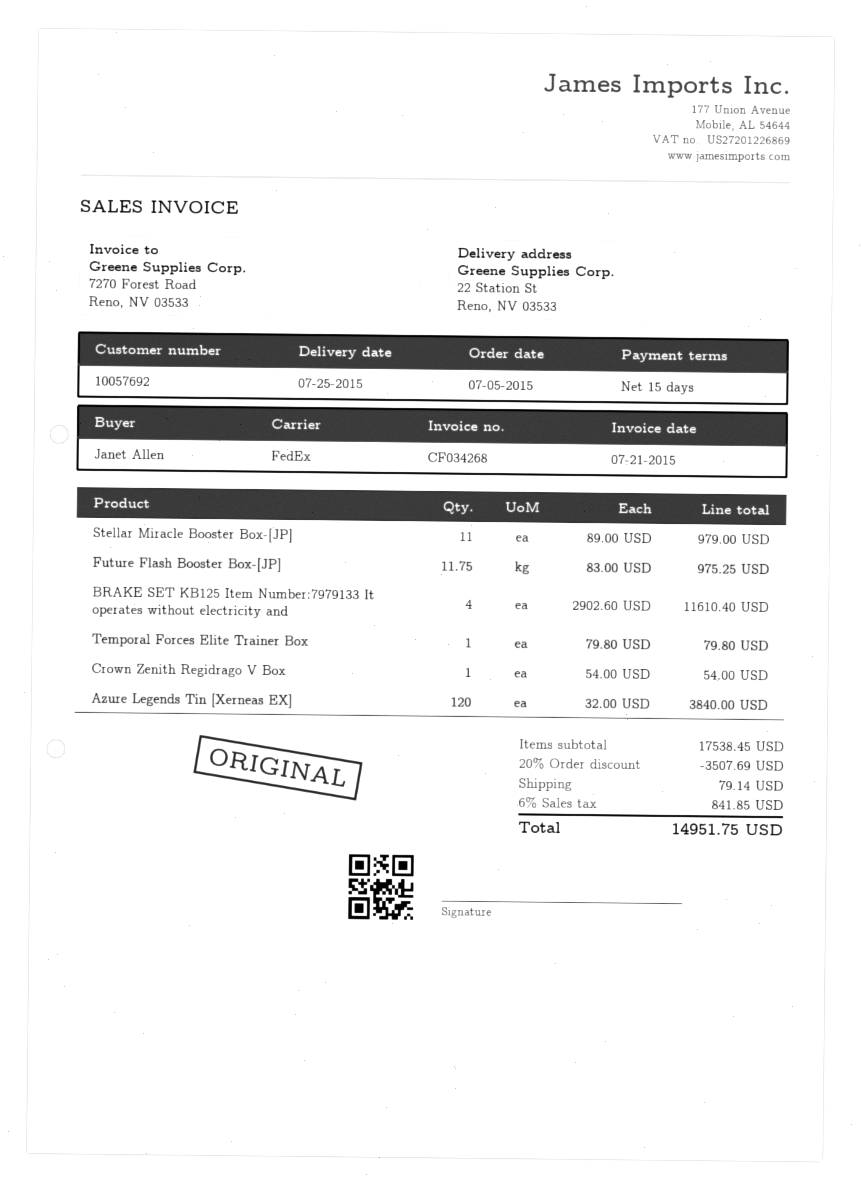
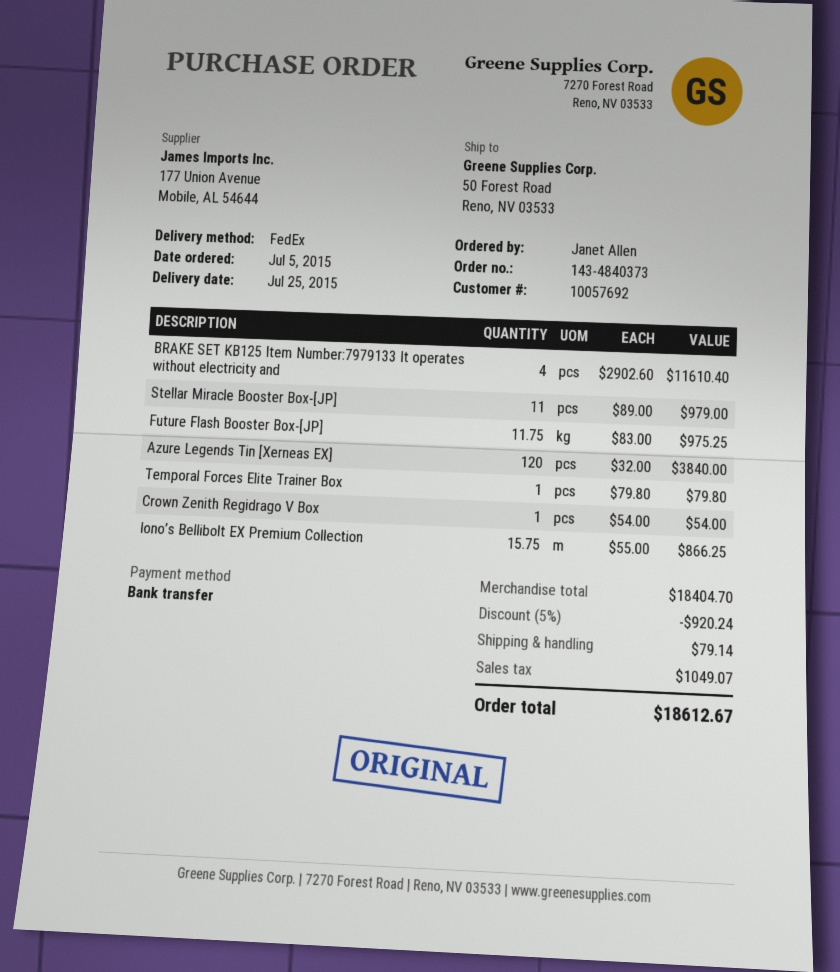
ship to: 22 Station St, Reno, NV 03533 -> 50 Forest Road, Reno, NV 03533
Iono’s Bellibolt EX Premium Collection: none -> 15.75 x 55.00 = 866.25
subtotal: 17538.45 -> 18404.70
discount: 20% = 3507.69 -> 5% = 920.24
tax: 841.85 -> 1049.07
total: 14951.75 -> 18612.67

